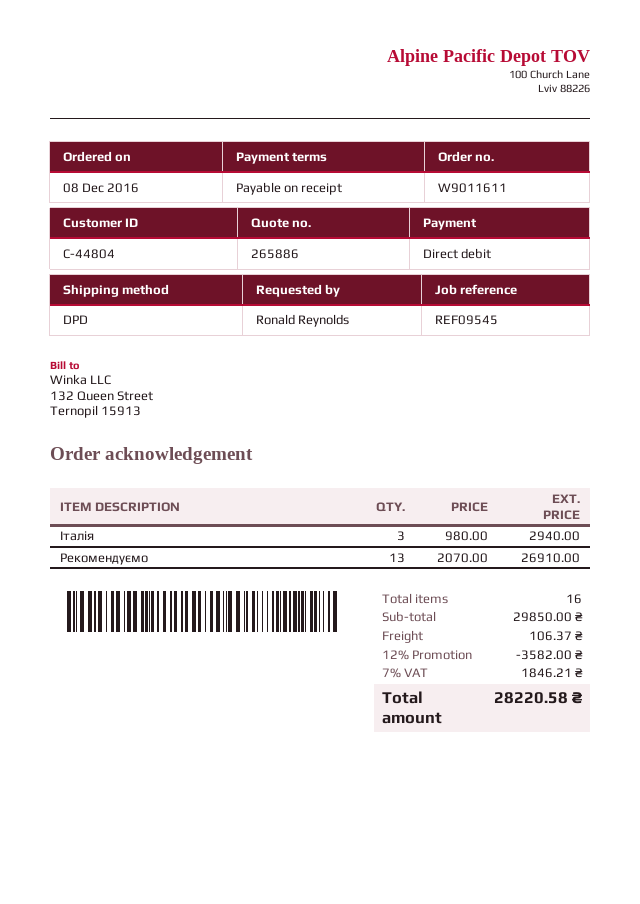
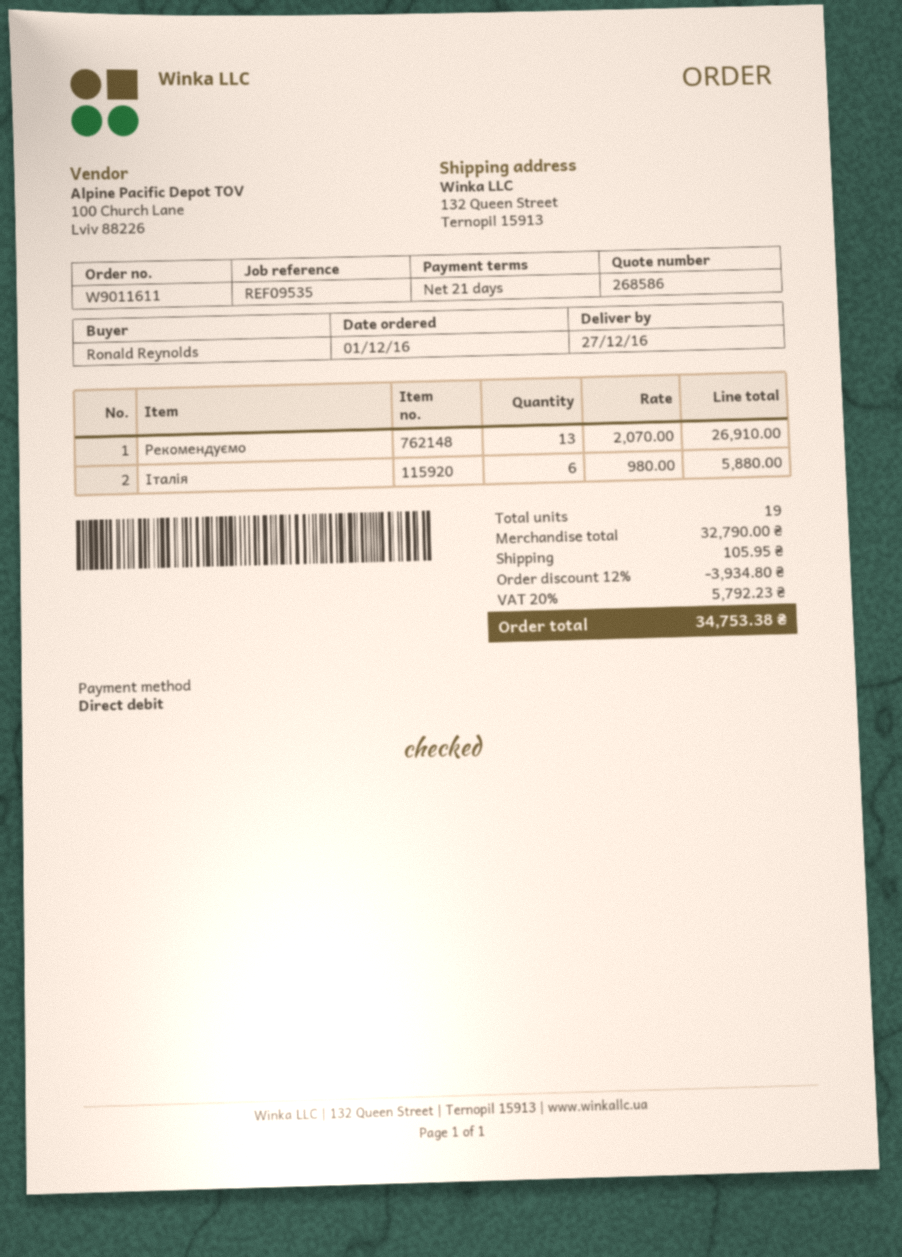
quote number: 265886 -> 268586
order date: 2016-12-08 -> 2016-12-01
payment terms: on receipt -> 21 days
reference: REF09545 -> REF09535
Італія: 3 x 980.00 = 2940.00 -> 6 x 980.00 = 5880.00
total quantity: 16 -> 19
subtotal: 29850.00 -> 32790.00
discount: 12% = 3582.00 -> 12% = 3934.80
shipping: 106.37 -> 105.95
tax: 7% = 1846.21 -> 20% = 5792.23
total: 28220.58 -> 34753.38

